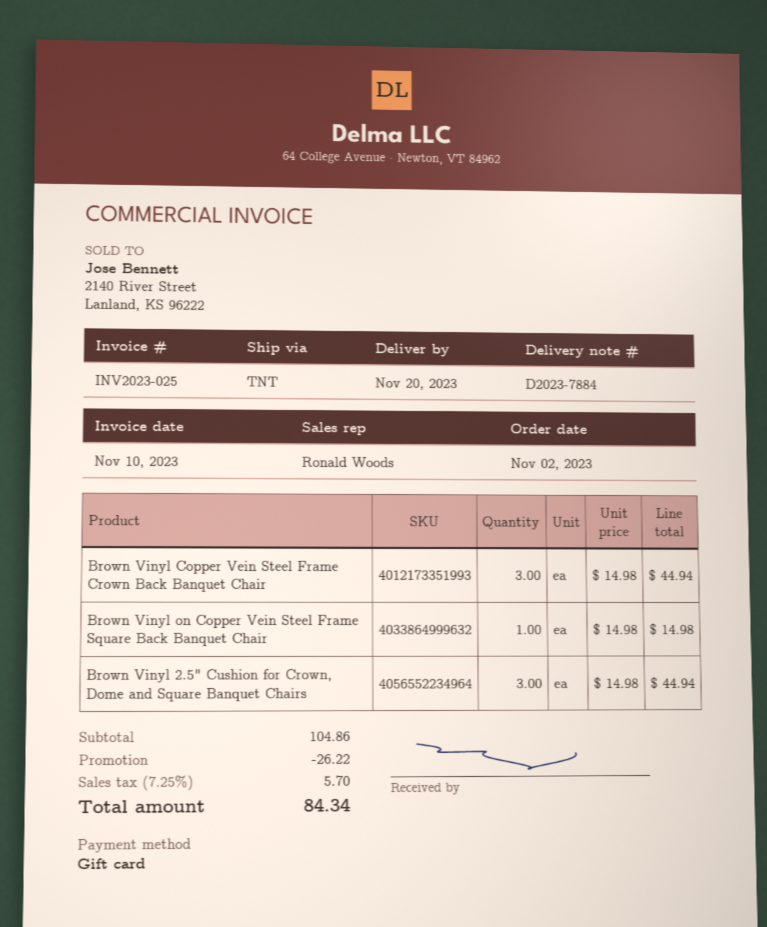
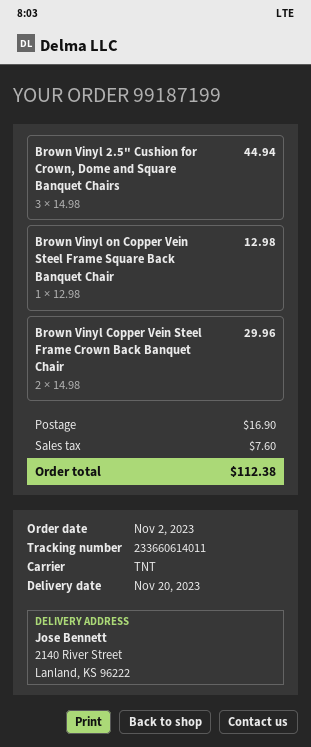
Brown Vinyl Copper Vein Steel Frame Crown Back Banquet Chair: 3 x 14.98 = 44.94 -> 2 x 14.98 = 29.96
Brown Vinyl on Copper Vein Steel Frame Square Back Banquet Chair: 1 x 14.98 = 14.98 -> 1 x 12.98 = 12.98
discount: 26.22 -> none
shipping: none -> 16.90
tax: 5.70 -> 7.60
total: 84.34 -> 112.38

